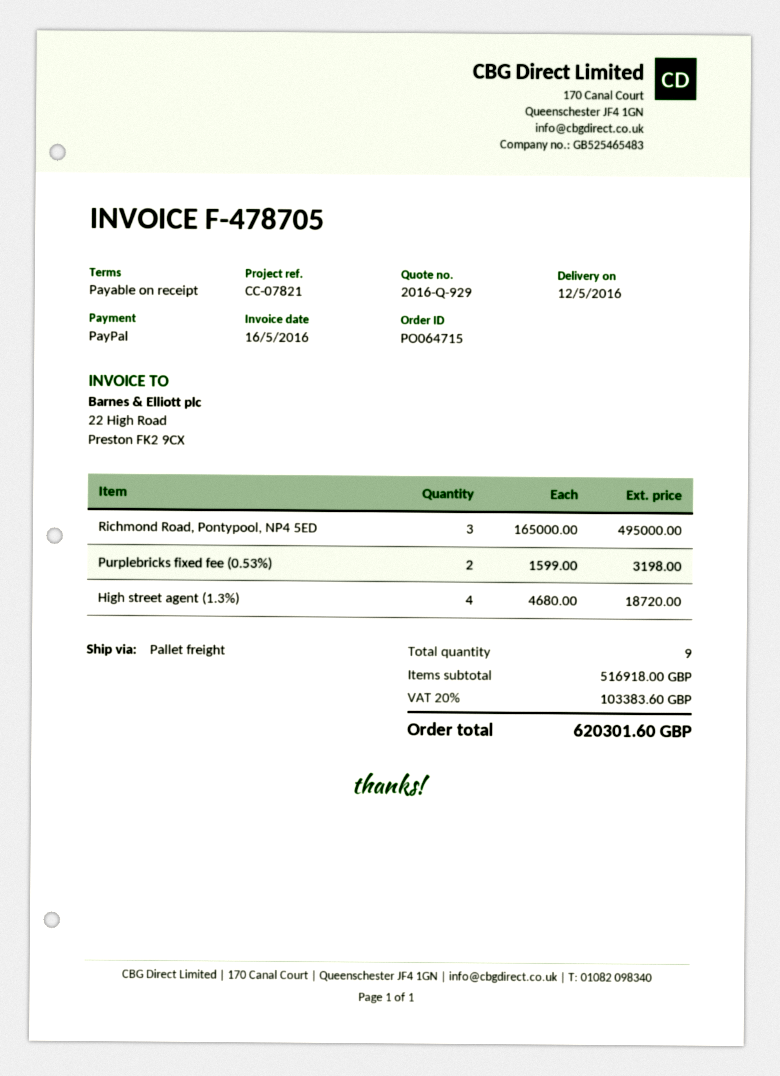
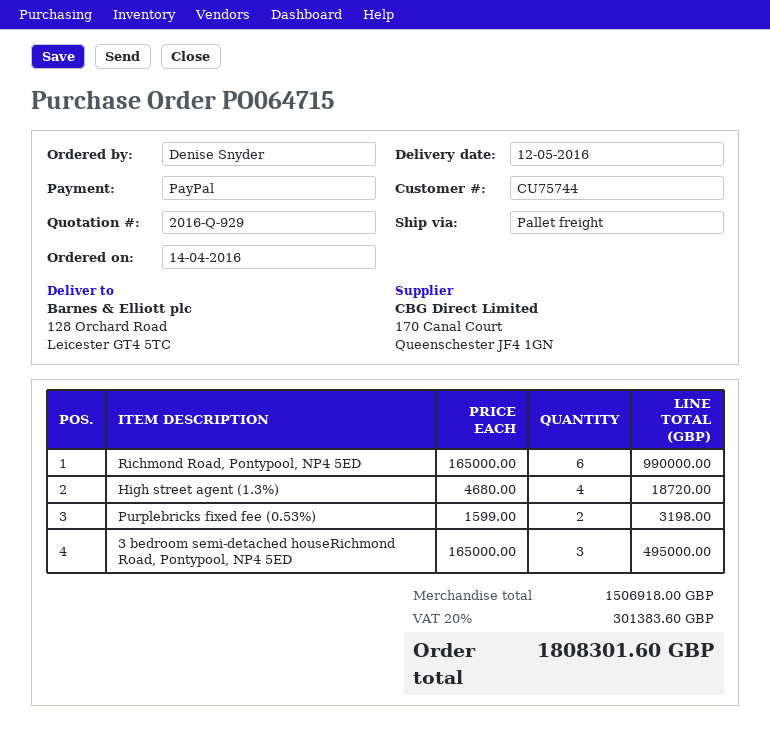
Richmond Road, Pontypool, NP4 5ED: 3 x 165000.00 = 495000.00 -> 6 x 165000.00 = 990000.00
3 bedroom semi-detached houseRichmond Road, Pontypool, NP4 5ED: none -> 3 x 165000.00 = 495000.00
subtotal: 516918.00 -> 1506918.00
tax: 20% = 103383.60 -> 20% = 301383.60
total: 620301.60 -> 1808301.60

